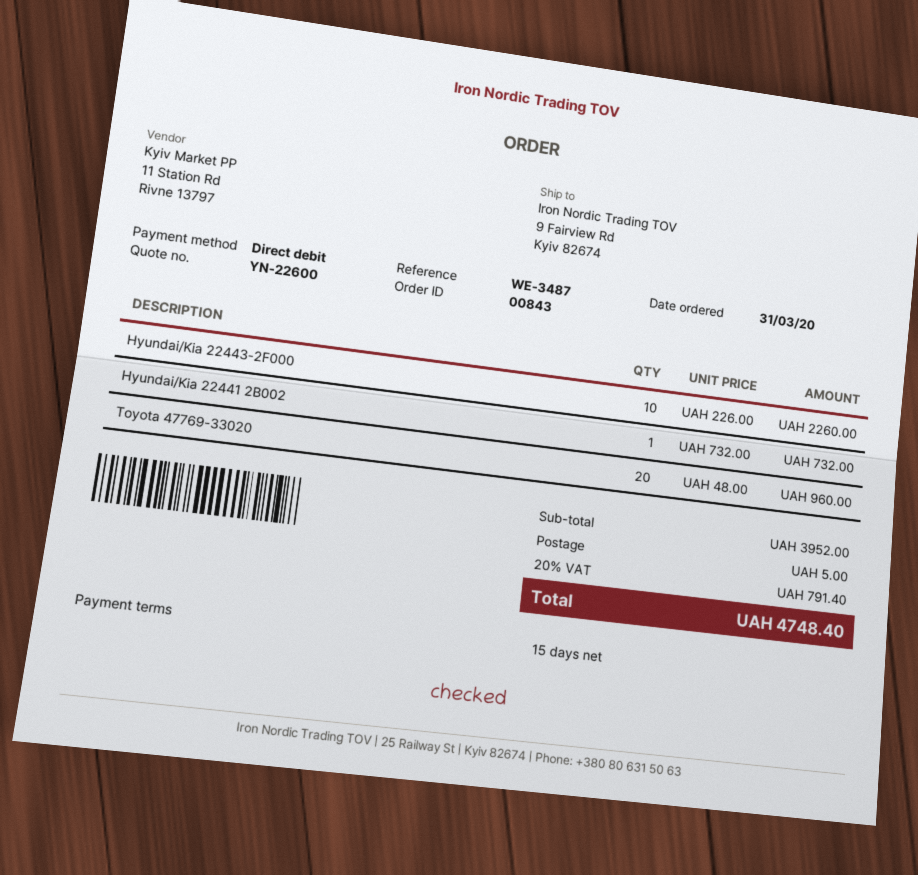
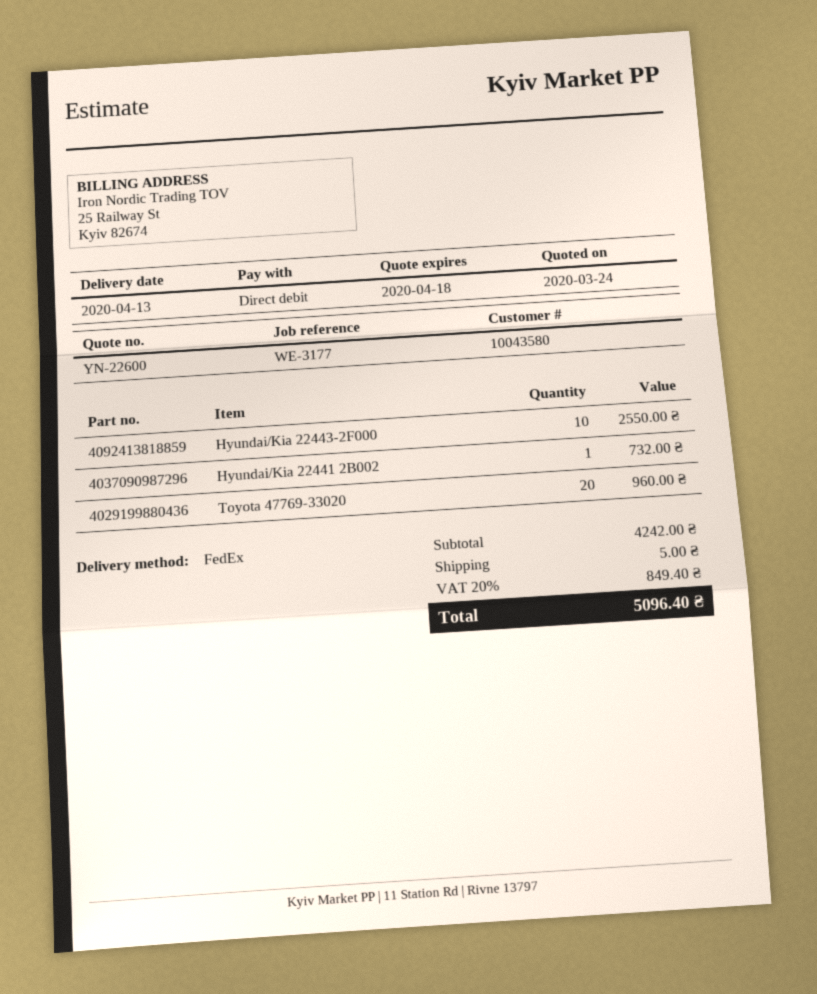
reference: WE-3487 -> WE-3177
Hyundai/Kia 22443-2F000: 10 for 2260.00 -> 10 for 2550.00
subtotal: 3952.00 -> 4242.00
tax: 20% = 791.40 -> 20% = 849.40
total: 4748.40 -> 5096.40

